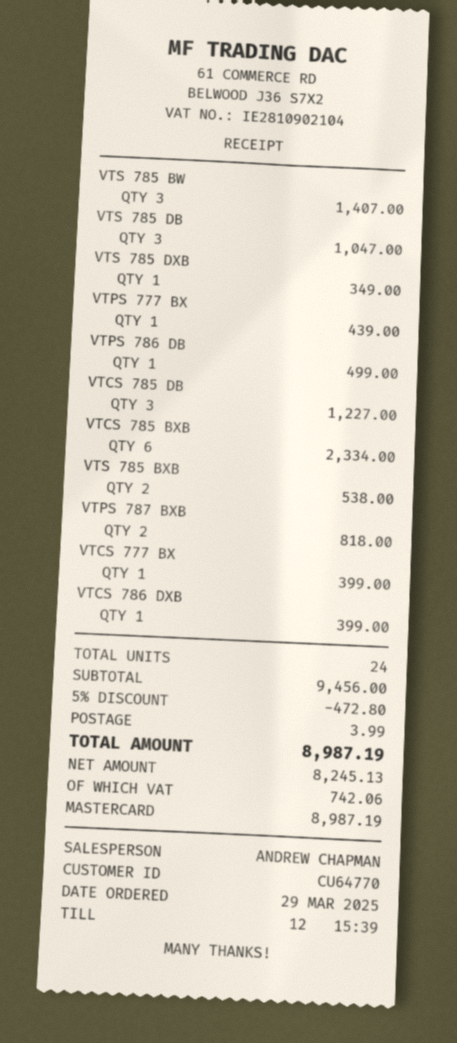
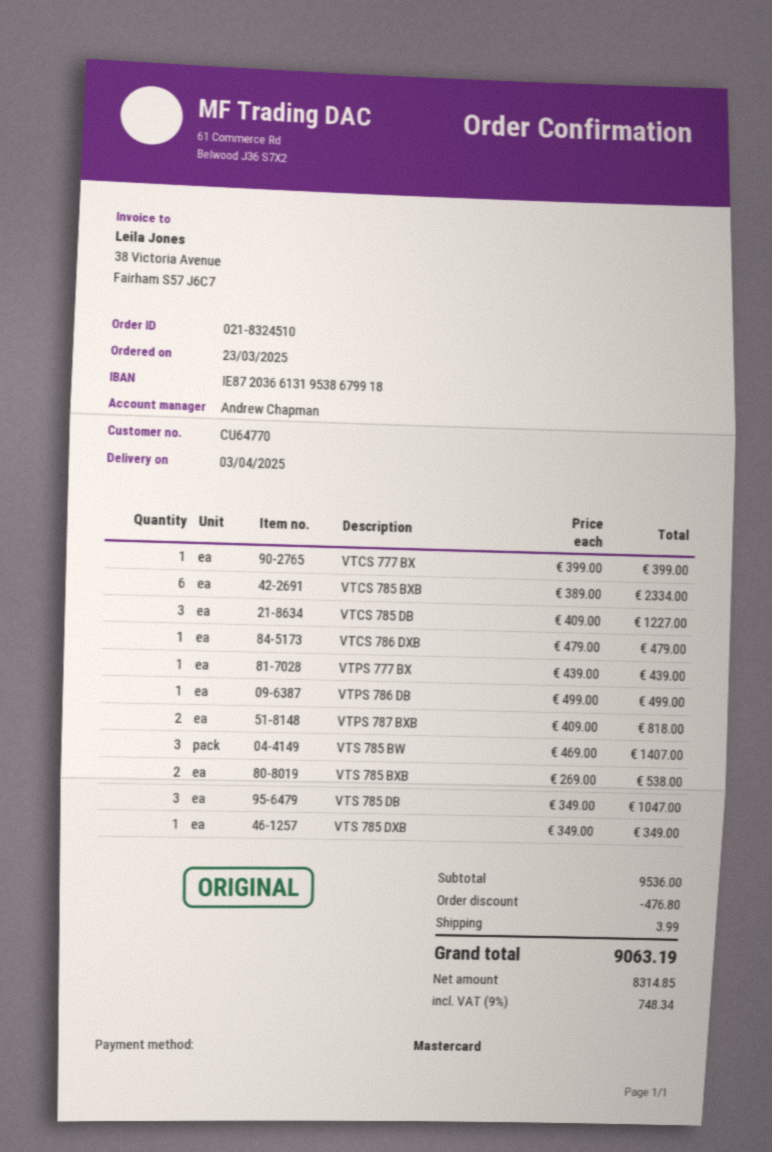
order date: 2025-03-29 -> 2025-03-23
VTCS 786 DXB: 1 for 399.00 -> 1 for 479.00
subtotal: 9456.00 -> 9536.00
discount: 472.80 -> 476.80
net: 8245.13 -> 8314.85
tax: 742.06 -> 748.34
total: 8987.19 -> 9063.19

